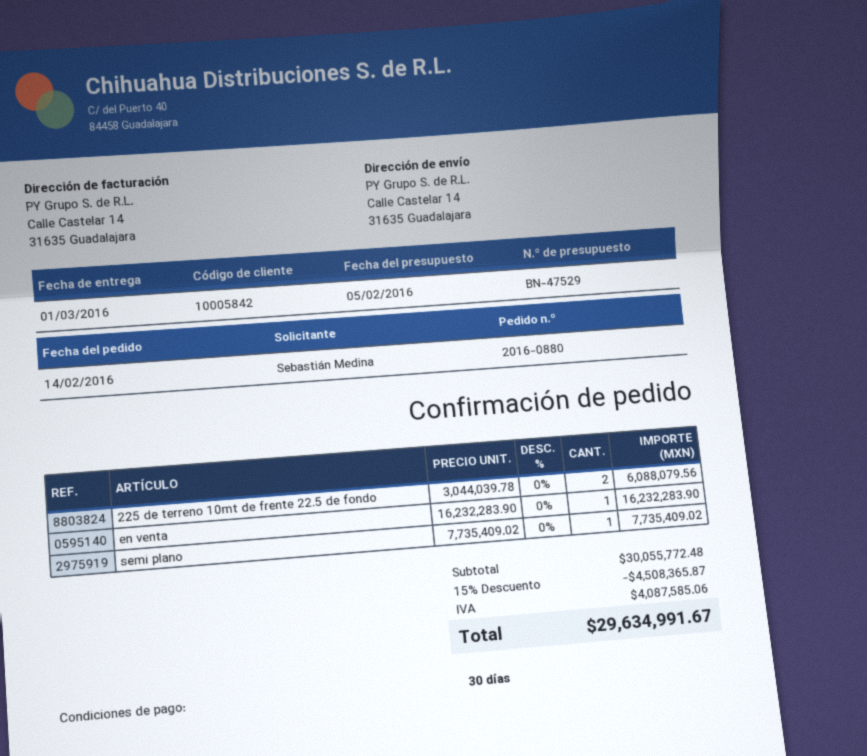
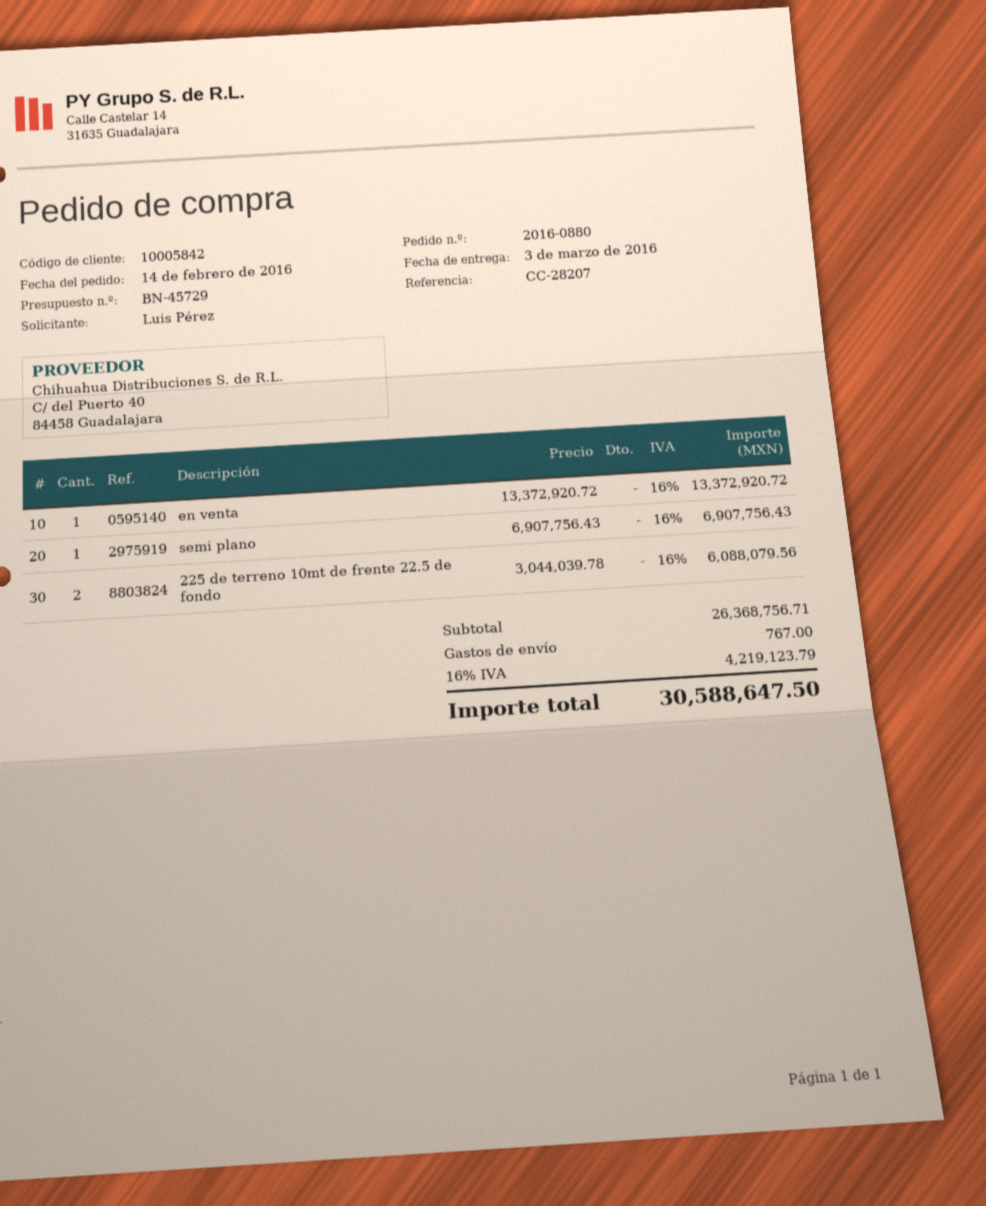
quote number: BN-47529 -> BN-45729
delivery date: 2016-03-01 -> 2016-03-03
ordered by: Sebastián Medina -> Luis Pérez
en venta: 1 x 16232283.90 = 16232283.90 -> 1 x 13372920.72 = 13372920.72
semi plano: 1 x 7735409.02 = 7735409.02 -> 1 x 6907756.43 = 6907756.43
subtotal: 30055772.48 -> 26368756.71
discount: 15% = 4508365.87 -> none
shipping: none -> 767.00
tax: 4087585.06 -> 4219123.79
total: 29634991.67 -> 30588647.50

